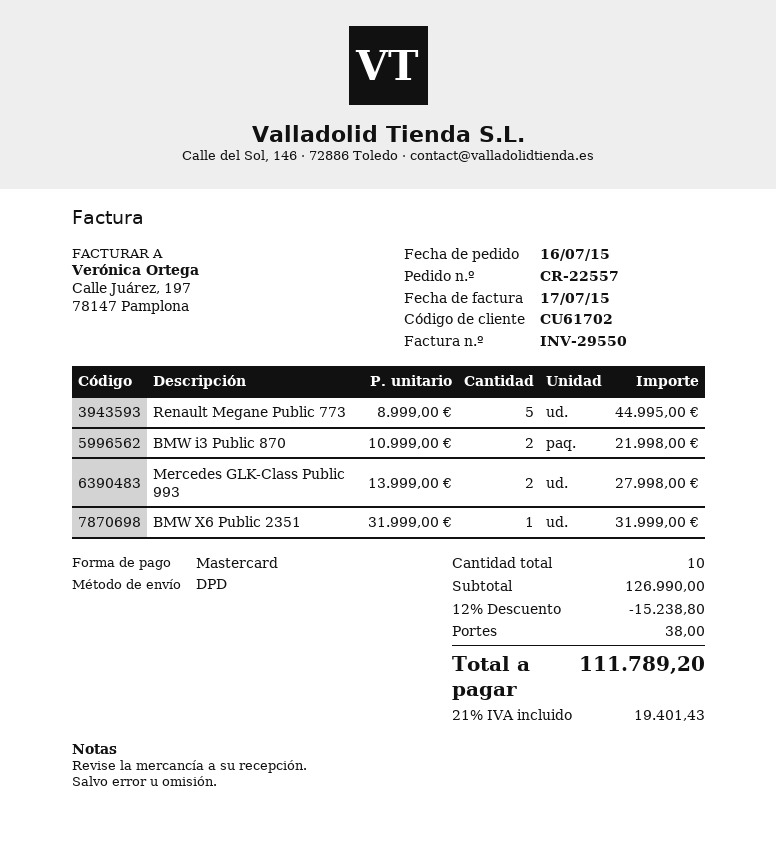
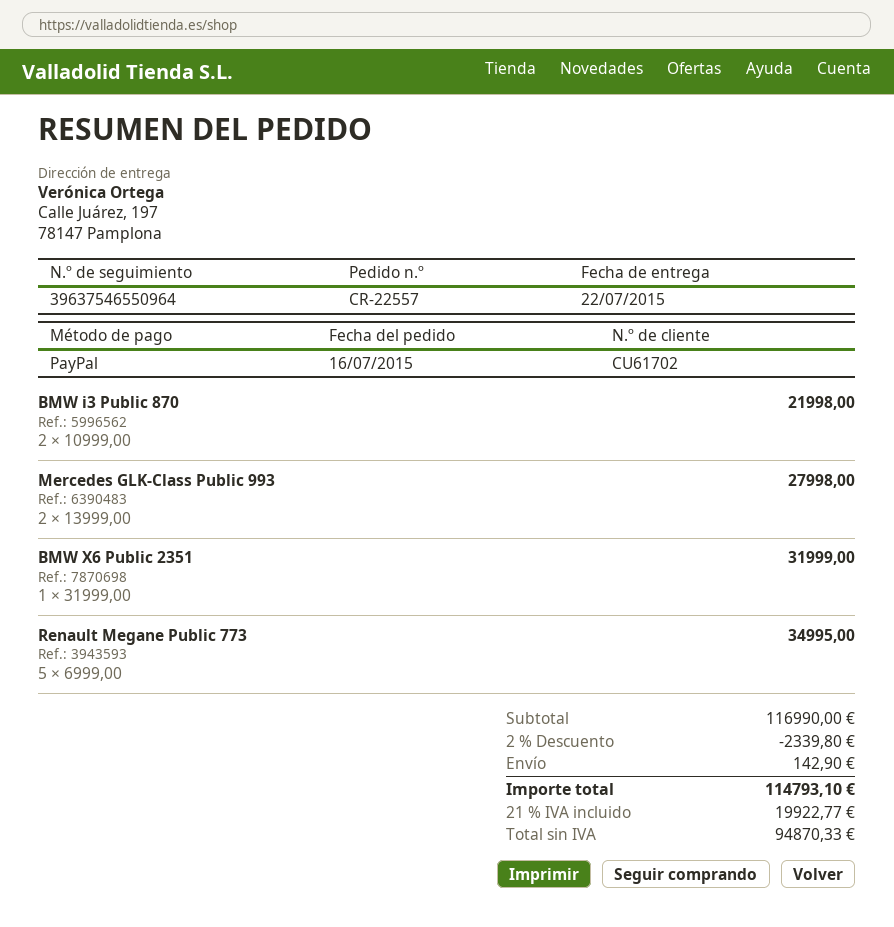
payment method: Mastercard -> PayPal
Renault Megane Public 773: 5 x 8999.00 = 44995.00 -> 5 x 6999.00 = 34995.00
subtotal: 126990.00 -> 116990.00
discount: 12% = 15238.80 -> 2% = 2339.80
shipping: 38.00 -> 142.90
tax: 21% = 19401.43 -> 21% = 19922.77
total: 111789.20 -> 114793.10

